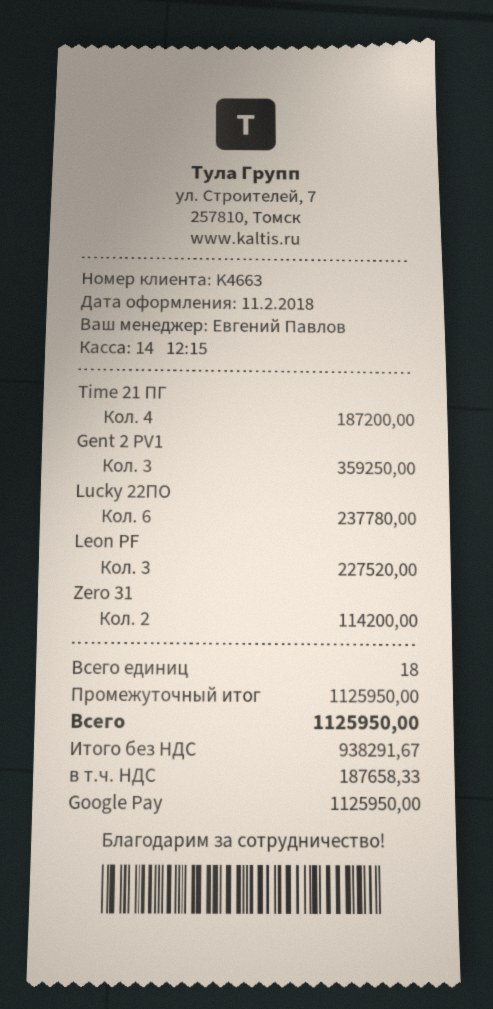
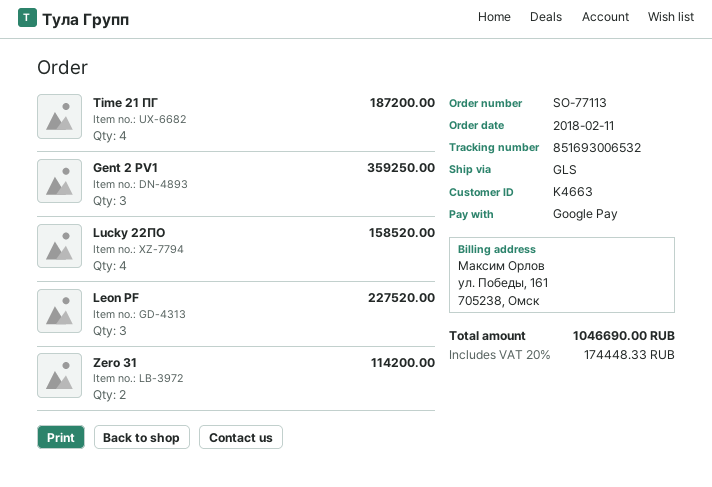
Lucky 22ПО: 6 for 237780.00 -> 4 for 158520.00
tax: 187658.33 -> 174448.33
total: 1125950.00 -> 1046690.00

